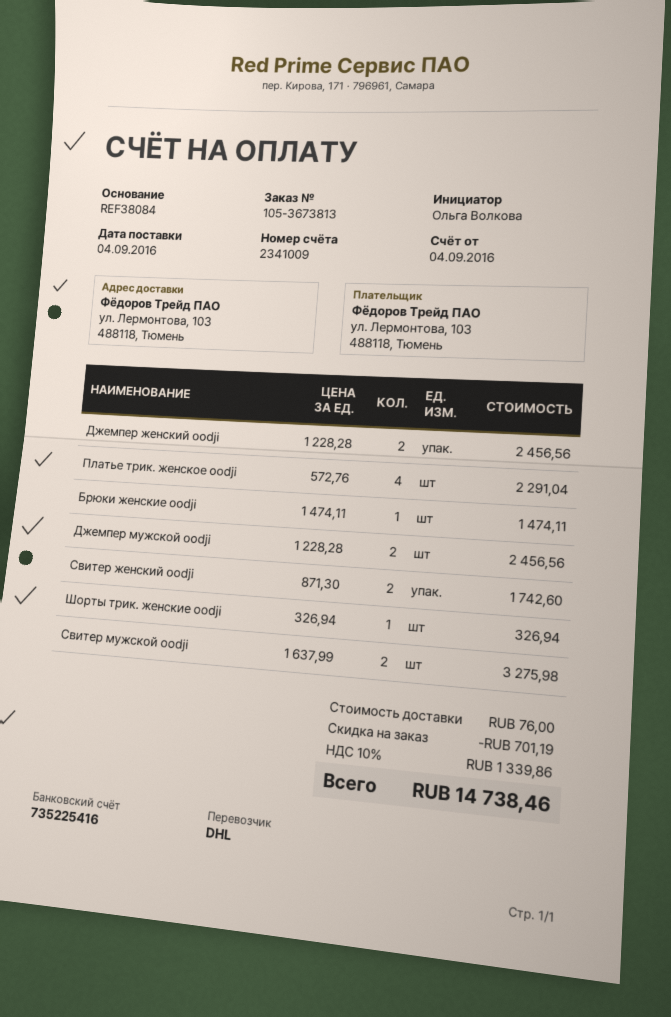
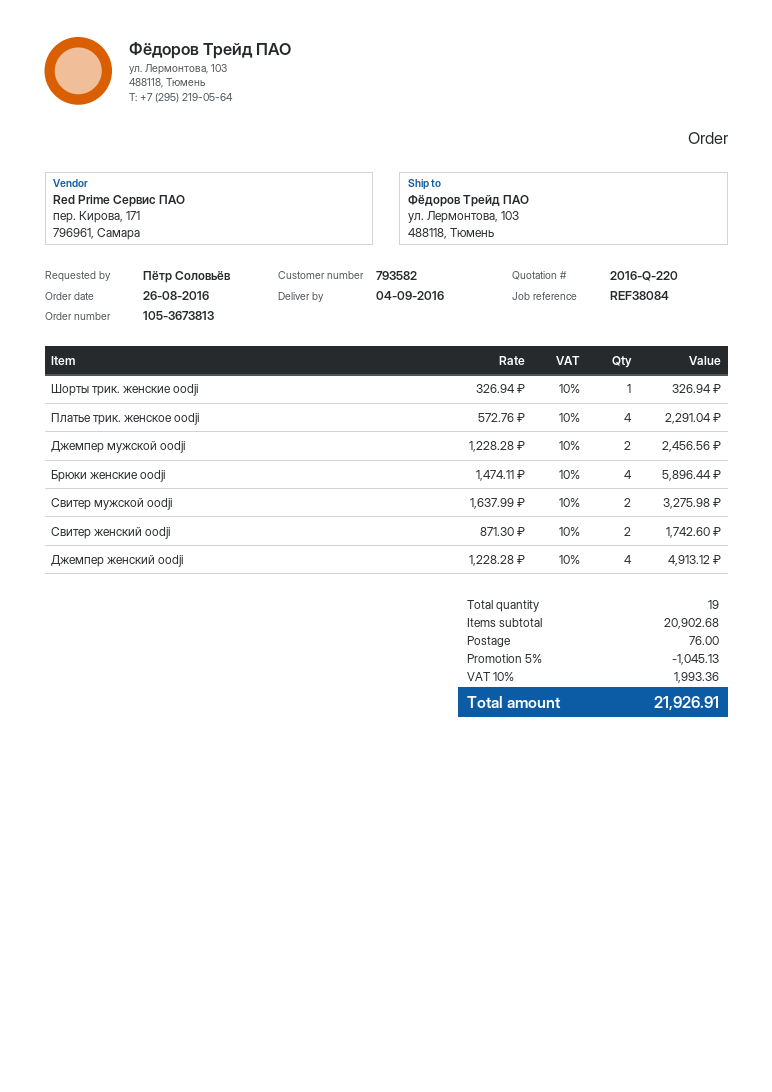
ordered by: Ольга Волкова -> Пётр Соловьёв
Джемпер женский oodji: 2 x 1228.28 = 2456.56 -> 4 x 1228.28 = 4913.12
Брюки женские oodji: 1 x 1474.11 = 1474.11 -> 4 x 1474.11 = 5896.44
discount: 701.19 -> 1045.13
tax: 10% = 1339.86 -> 10% = 1993.36
total: 14738.46 -> 21926.91

